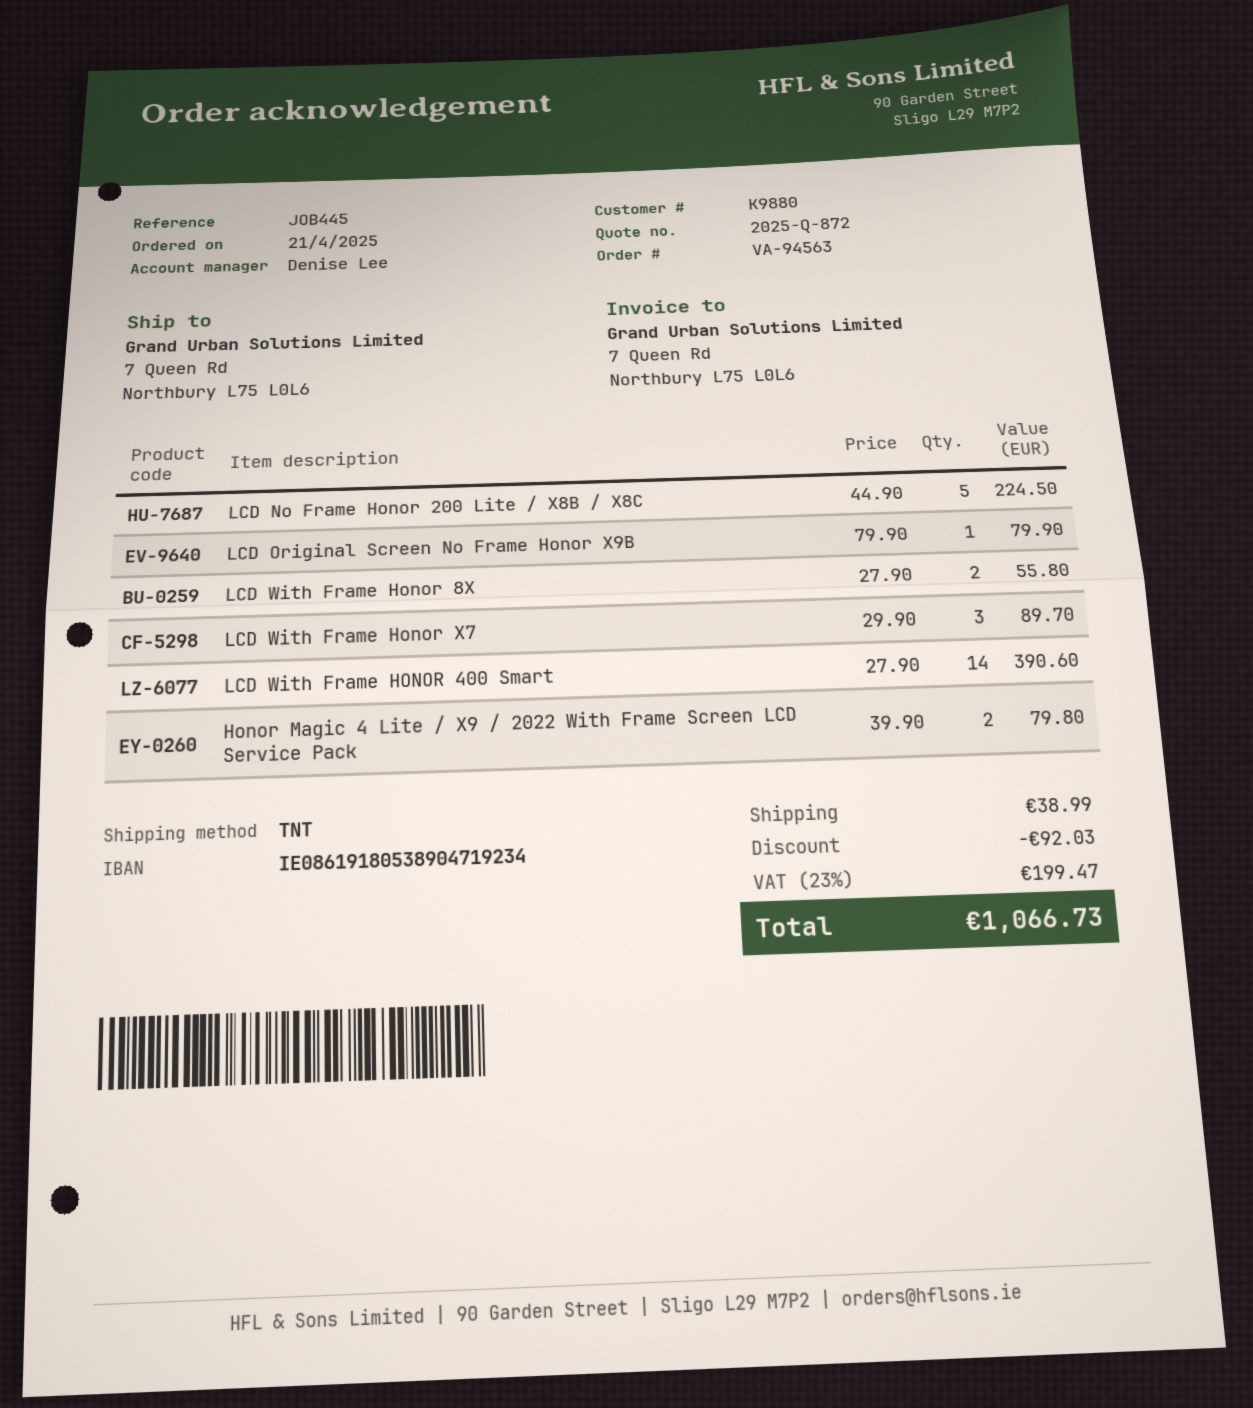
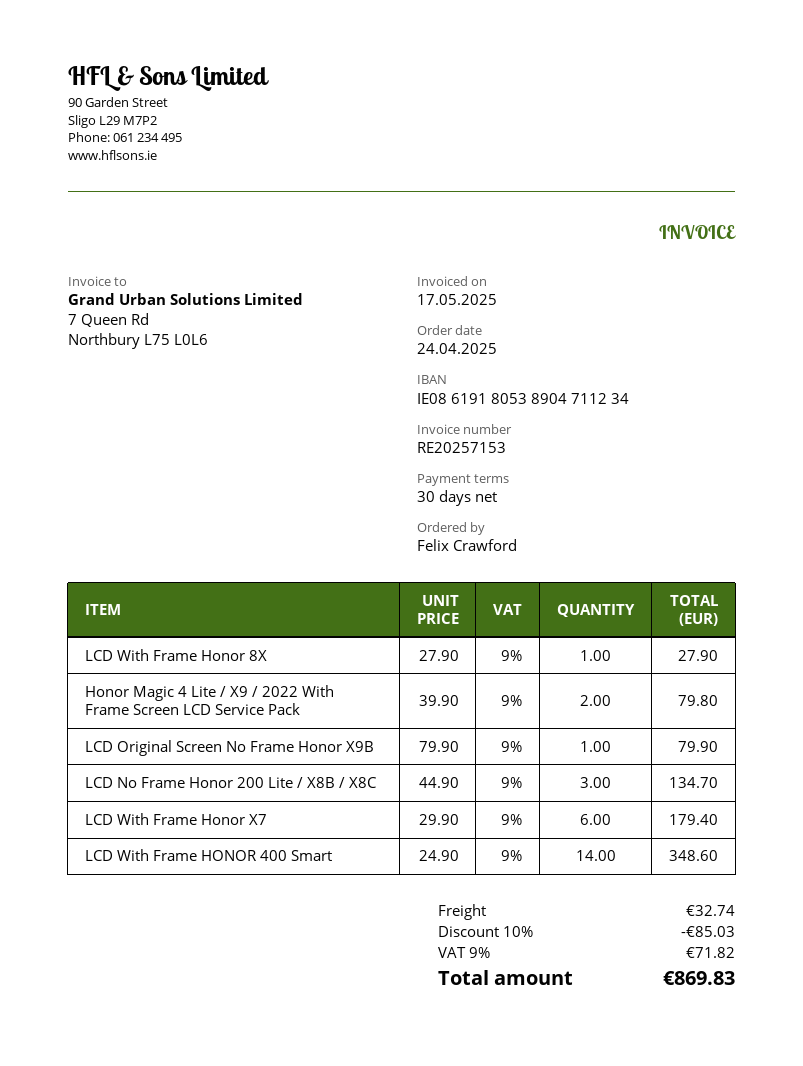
order date: 2025-04-21 -> 2025-04-24
bank account: IE08619180538904719234 -> IE08619180538904711234
LCD No Frame Honor 200 Lite / X8B / X8C: 5 x 44.90 = 224.50 -> 3 x 44.90 = 134.70
LCD With Frame Honor 8X: 2 x 27.90 = 55.80 -> 1 x 27.90 = 27.90
LCD With Frame Honor X7: 3 x 29.90 = 89.70 -> 6 x 29.90 = 179.40
LCD With Frame HONOR 400 Smart: 14 x 27.90 = 390.60 -> 14 x 24.90 = 348.60
discount: 92.03 -> 85.03
shipping: 38.99 -> 32.74
tax: 23% = 199.47 -> 9% = 71.82
total: 1066.73 -> 869.83

